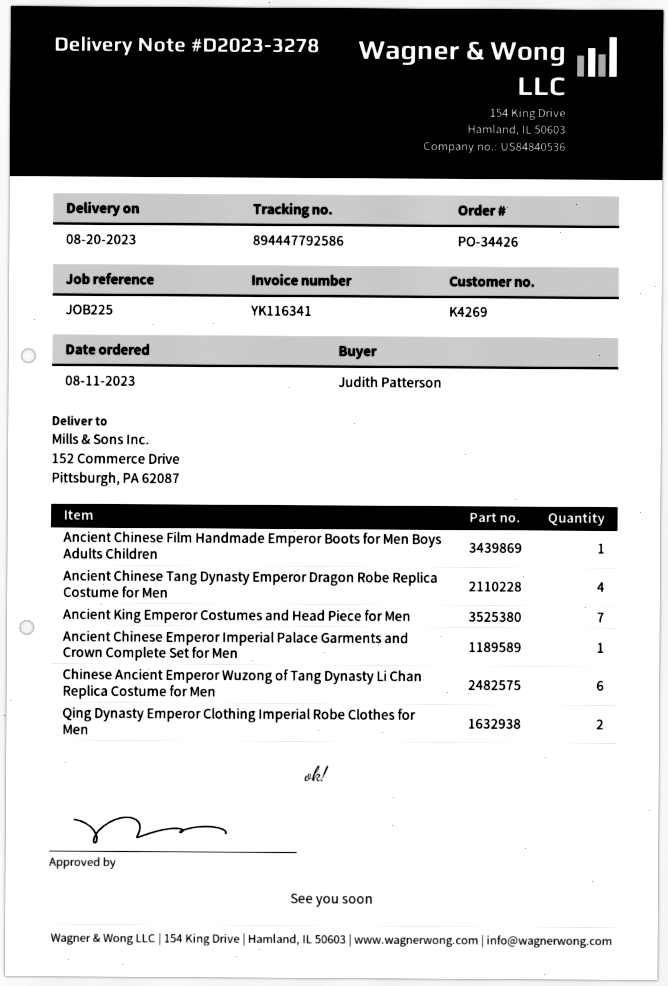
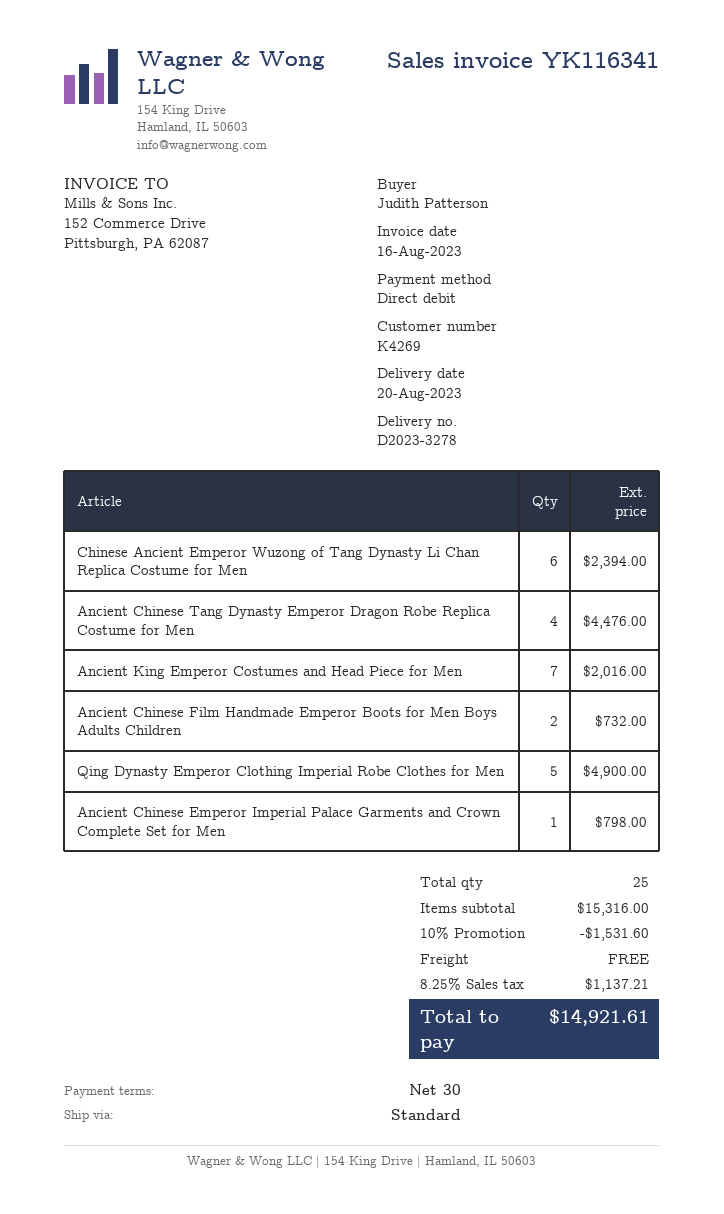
Ancient Chinese Film Handmade Emperor Boots for Men Boys Adults Children: 1 -> 2
Qing Dynasty Emperor Clothing Imperial Robe Clothes for Men: 2 -> 5

